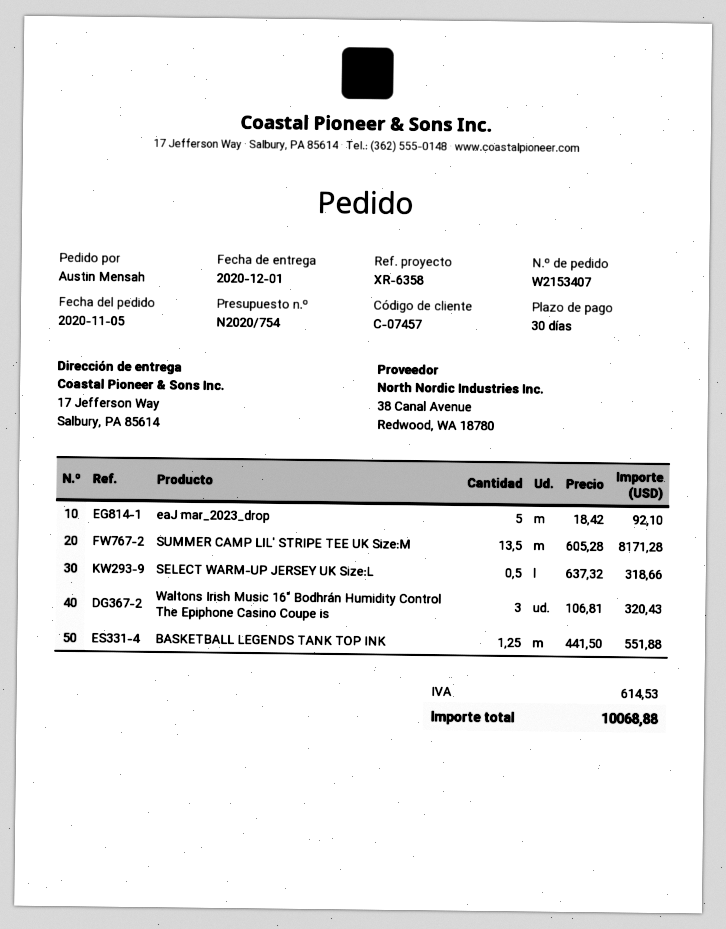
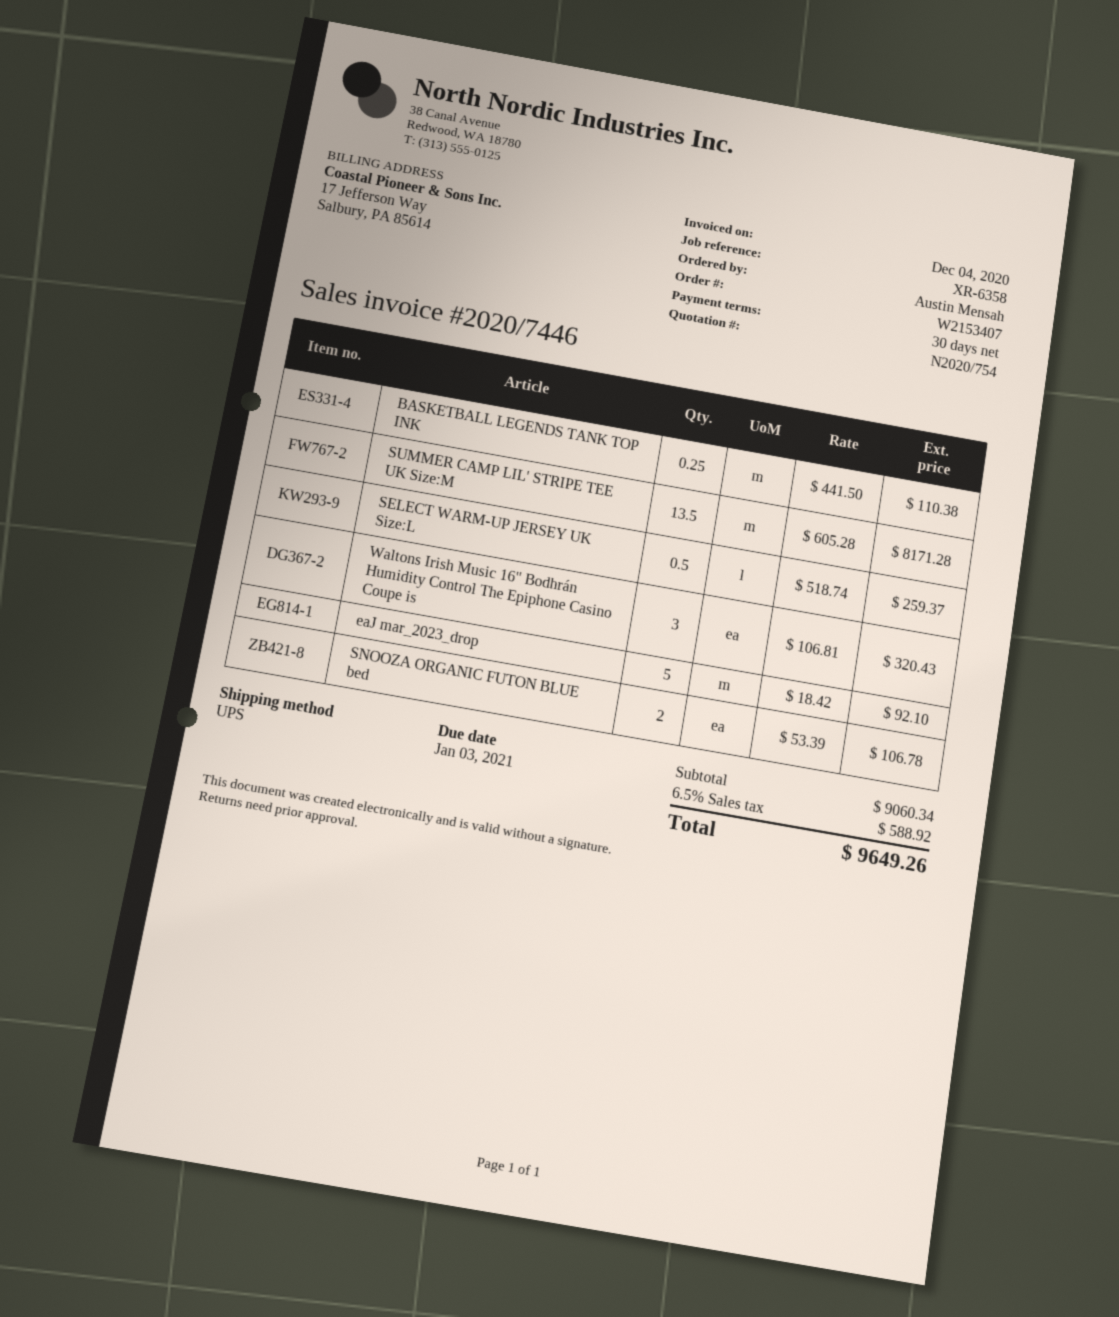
SELECT WARM-UP JERSEY UK Size:L: 0.5 x 637.32 = 318.66 -> 0.5 x 518.74 = 259.37
BASKETBALL LEGENDS TANK TOP INK: 1.25 x 441.50 = 551.88 -> 0.25 x 441.50 = 110.38
SNOOZA ORGANIC FUTON BLUE bed: none -> 2 x 53.39 = 106.78
tax: 614.53 -> 588.92
total: 10068.88 -> 9649.26

